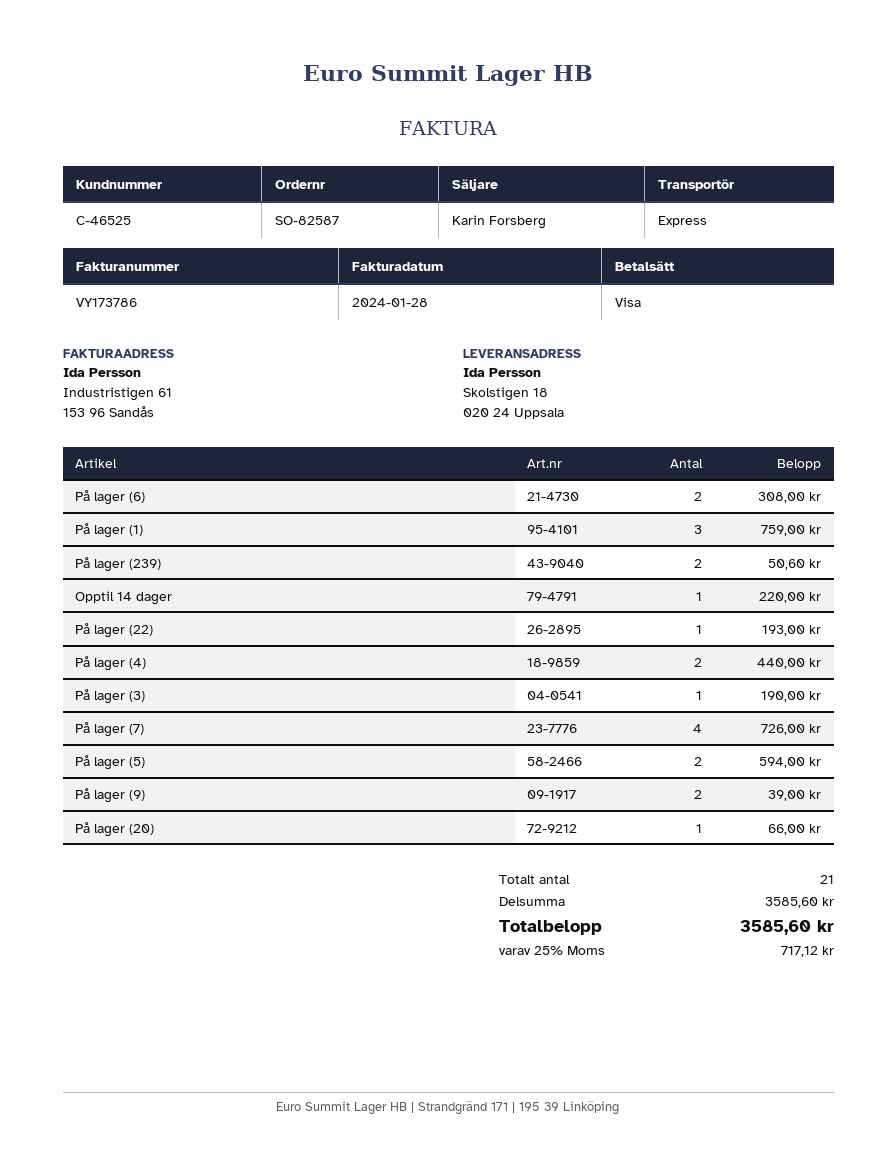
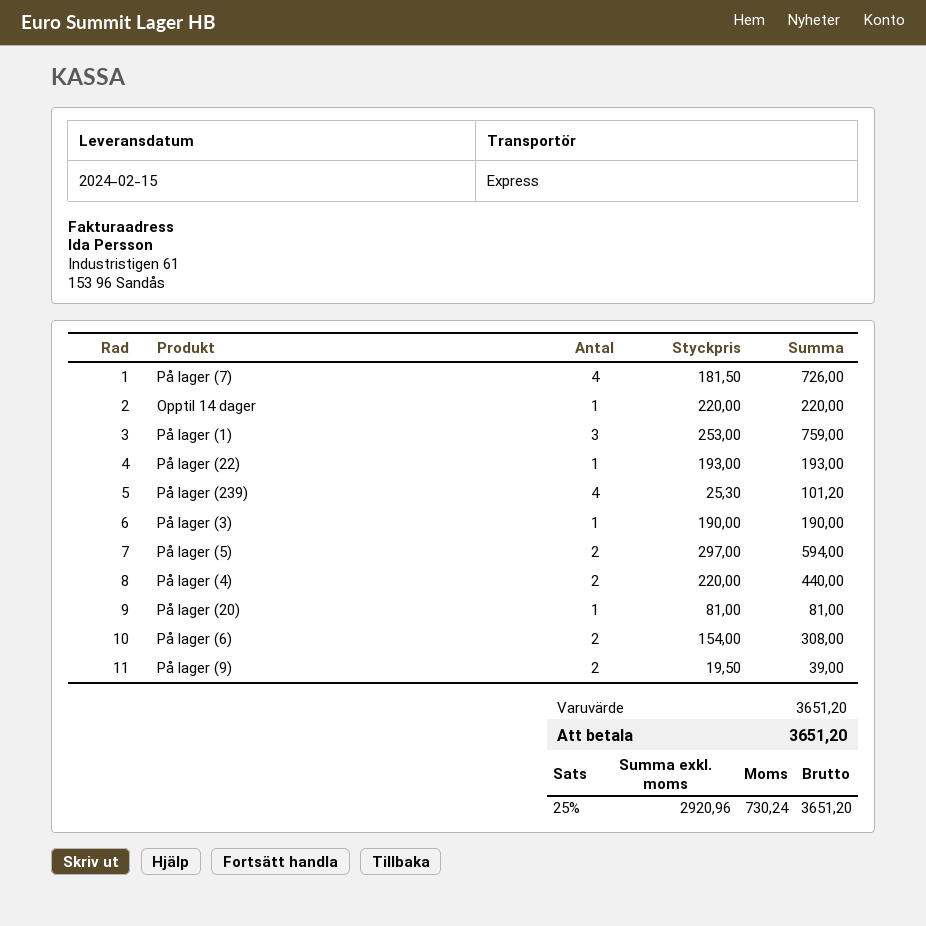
På lager (239): 2 for 50.60 -> 4 for 101.20
På lager (20): 1 for 66.00 -> 1 for 81.00
subtotal: 3585.60 -> 3651.20
tax: 25% = 717.12 -> 25% = 730.24
total: 3585.60 -> 3651.20

